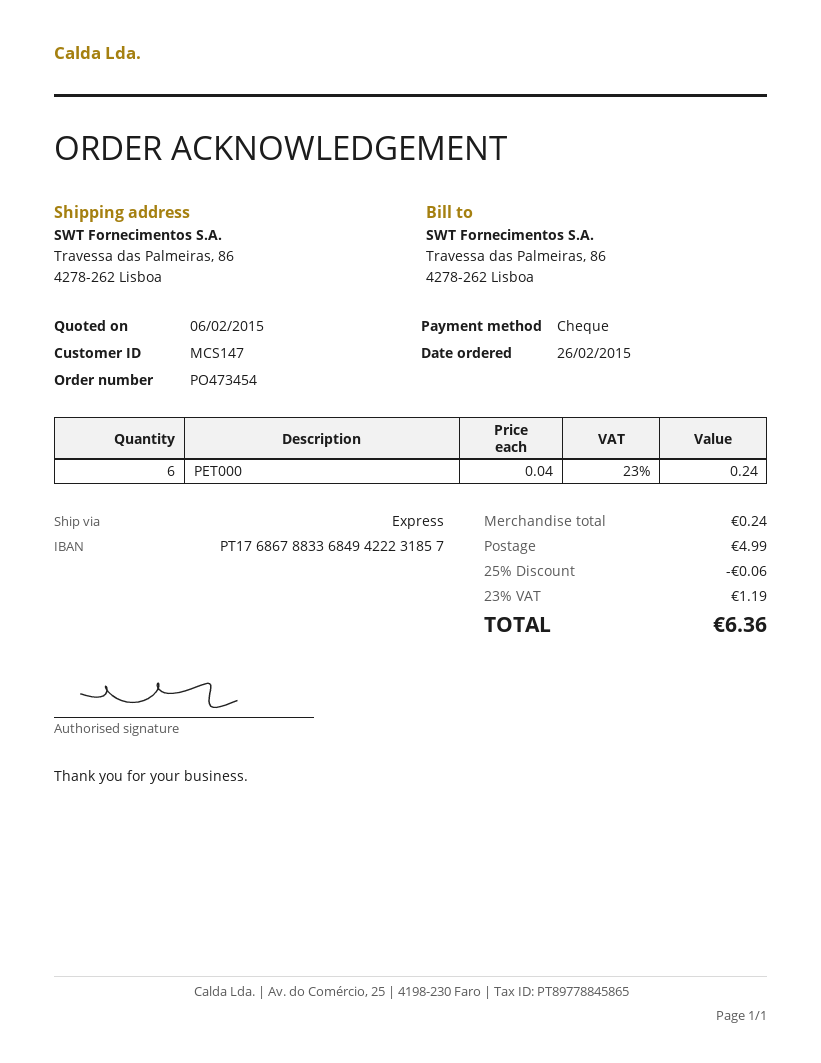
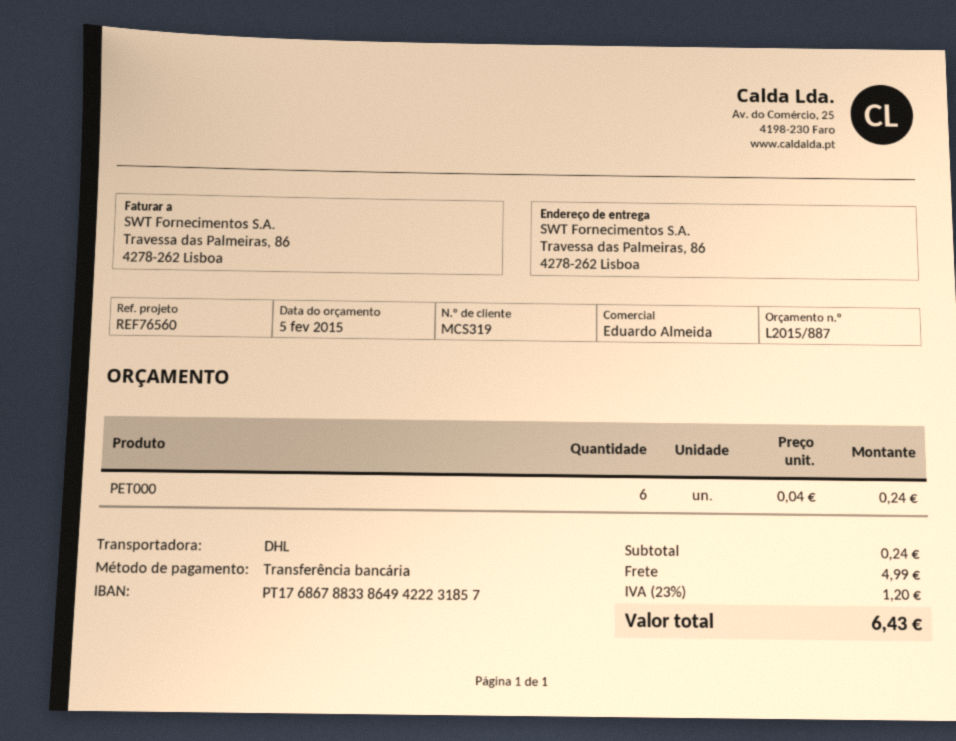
quote date: 2015-02-06 -> 2015-02-05
customer number: MCS147 -> MCS319
payment method: cheque -> bank transfer
bank account: PT17686788336849422231857 -> PT17686788338649422231857
shipping method: express -> DHL
discount: 25% = 0.06 -> none
tax: 23% = 1.19 -> 23% = 1.20
total: 6.36 -> 6.43

